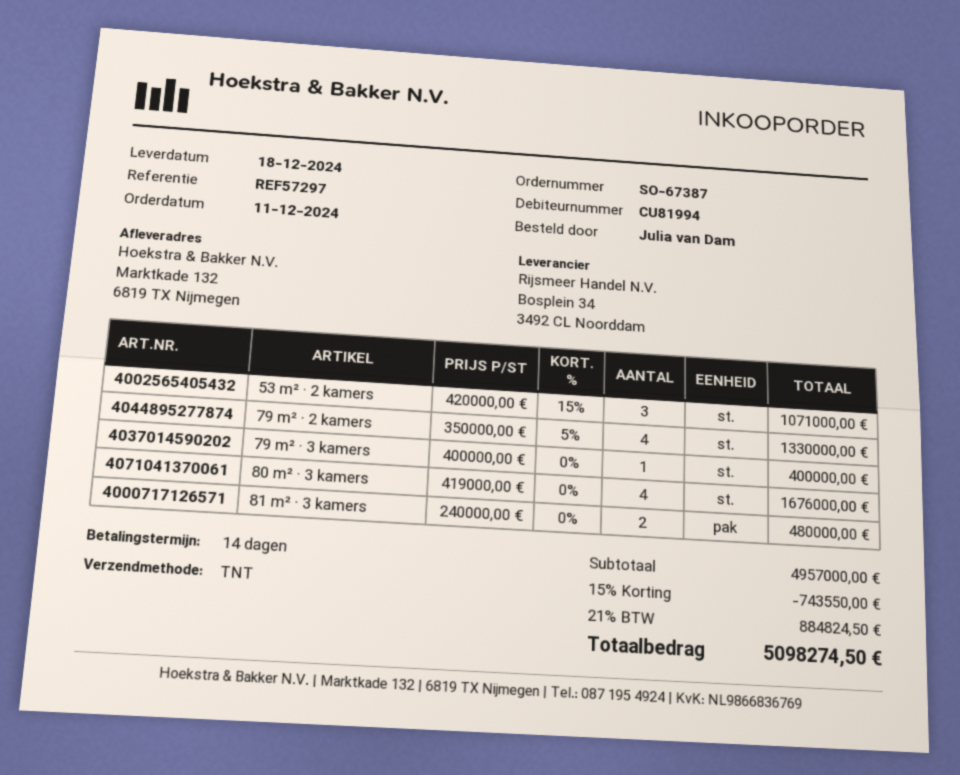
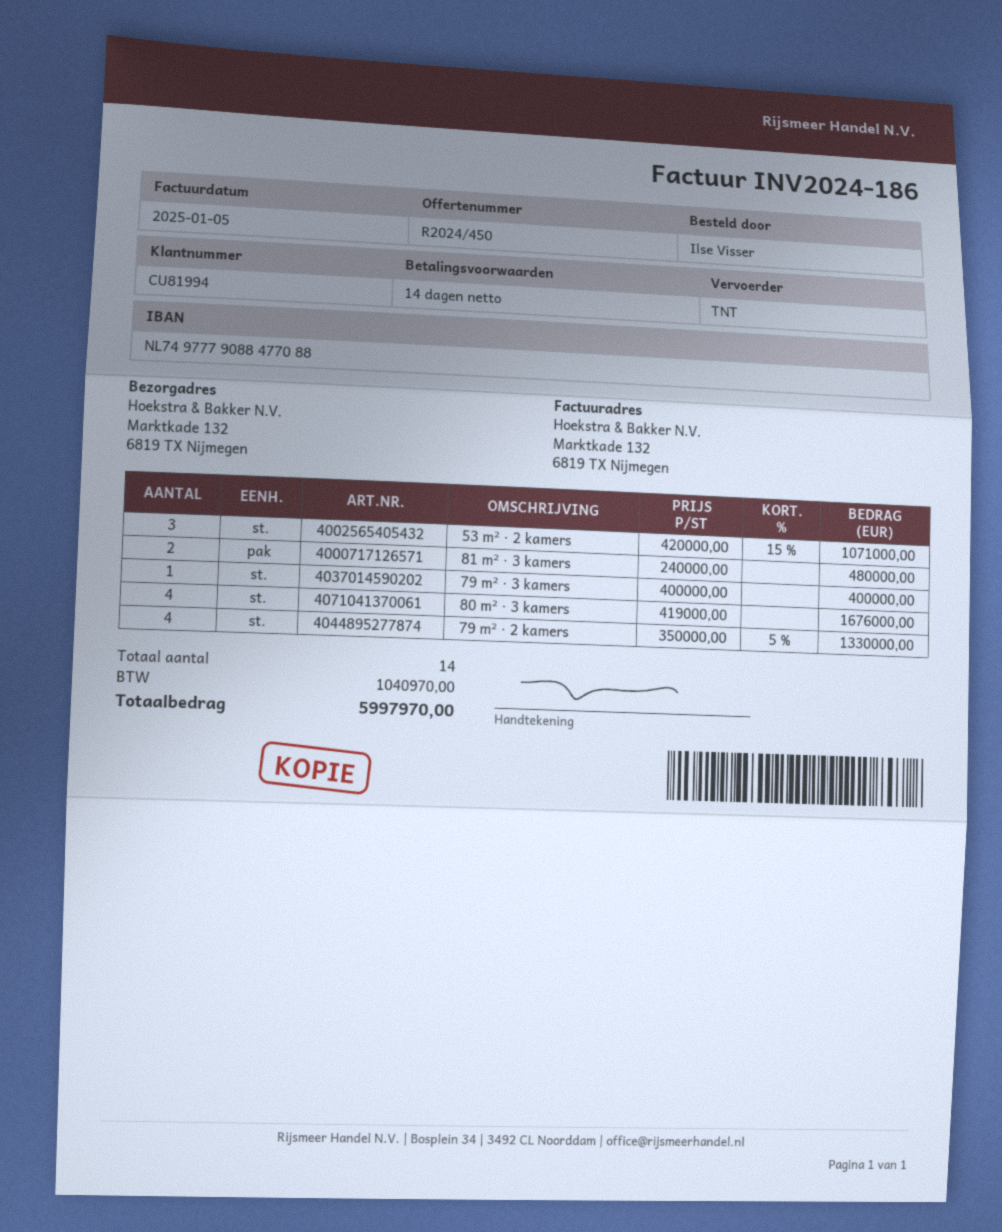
ordered by: Julia van Dam -> Ilse Visser
discount: 15% = 743550.00 -> none
tax: 884824.50 -> 1040970.00
total: 5098274.50 -> 5997970.00

